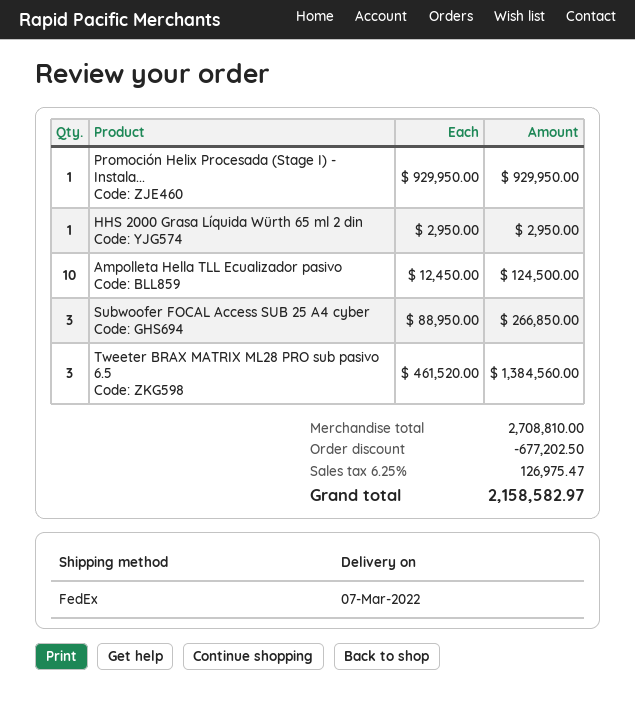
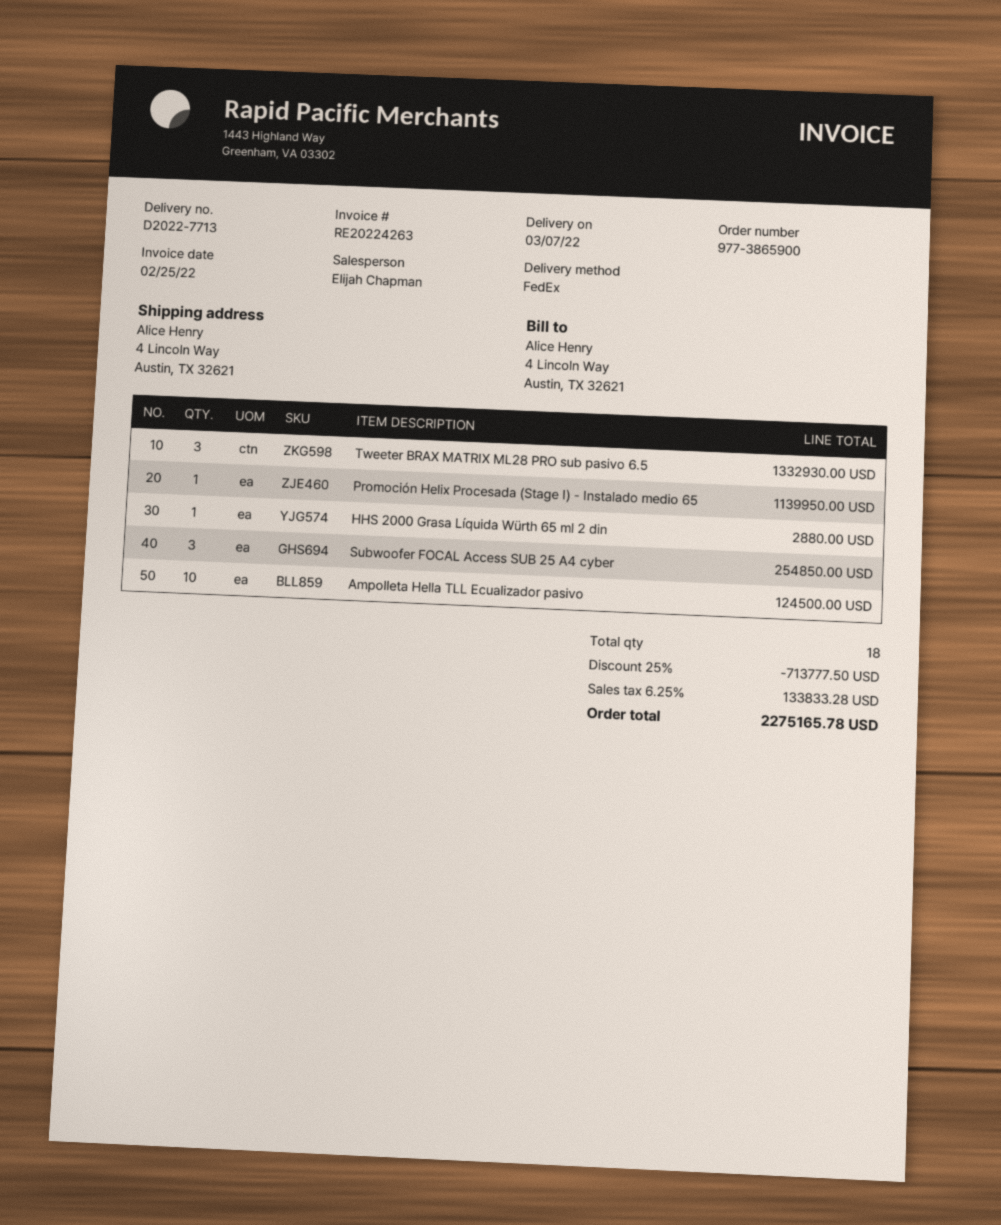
Promoción Helix Procesada (Stage I) - Instala...: 1 for 929950.00 -> 1 for 1139950.00
HHS 2000 Grasa Líquida Würth 65 ml 2 din: 1 for 2950.00 -> 1 for 2880.00
Subwoofer FOCAL Access SUB 25 A4 cyber: 3 for 266850.00 -> 3 for 254850.00
Tweeter BRAX MATRIX ML28 PRO sub pasivo 6.5: 3 for 1384560.00 -> 3 for 1332930.00
discount: 677202.50 -> 713777.50
tax: 6.25% = 126975.47 -> 6.25% = 133833.28
total: 2158582.97 -> 2275165.78

